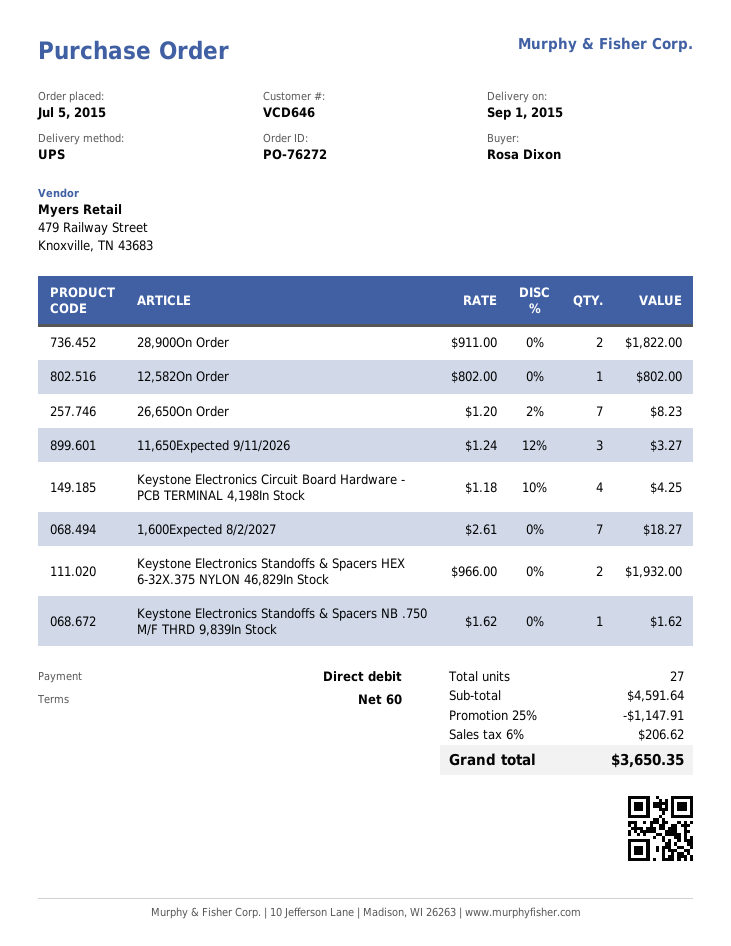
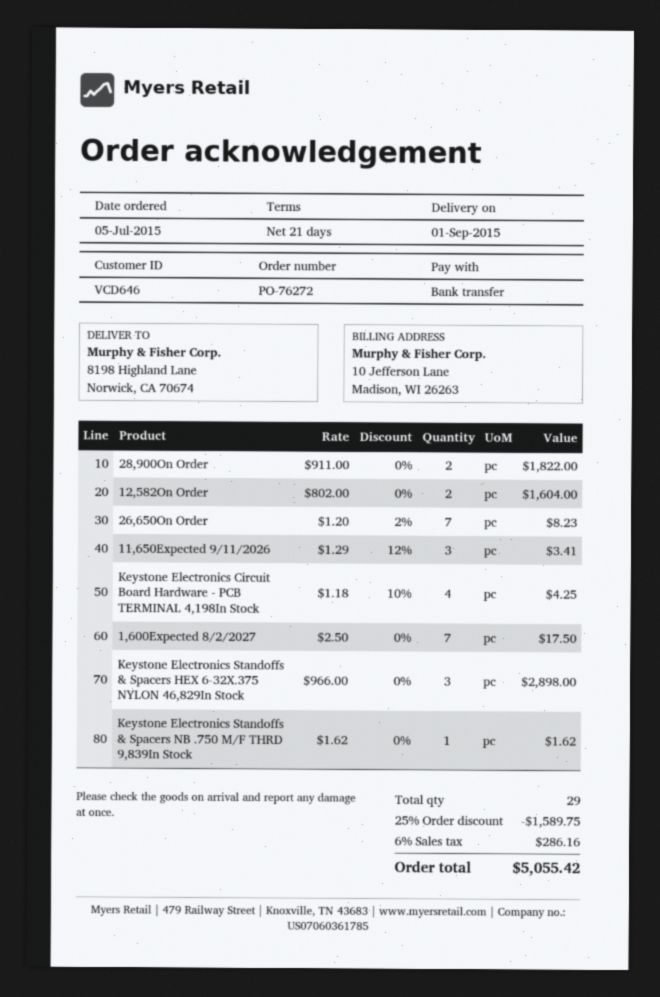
payment terms: 60 days -> 21 days
payment method: direct debit -> bank transfer
12,582On Order: 1 x 802.00 = 802.00 -> 2 x 802.00 = 1604.00
11,650Expected 9/11/2026: 3 x 1.24 - 12% = 3.27 -> 3 x 1.29 - 12% = 3.41
1,600Expected 8/2/2027: 7 x 2.61 = 18.27 -> 7 x 2.50 = 17.50
Keystone Electronics Standoffs & Spacers HEX 6-32X.375 NYLON 46,829In Stock: 2 x 966.00 = 1932.00 -> 3 x 966.00 = 2898.00
total quantity: 27 -> 29
discount: 25% = 1147.91 -> 25% = 1589.75
tax: 6% = 206.62 -> 6% = 286.16
total: 3650.35 -> 5055.42

